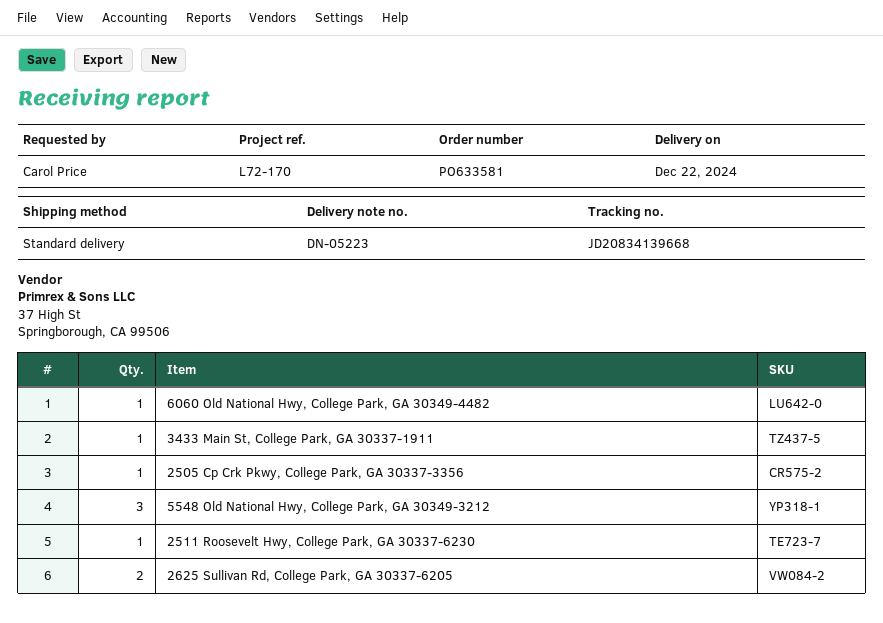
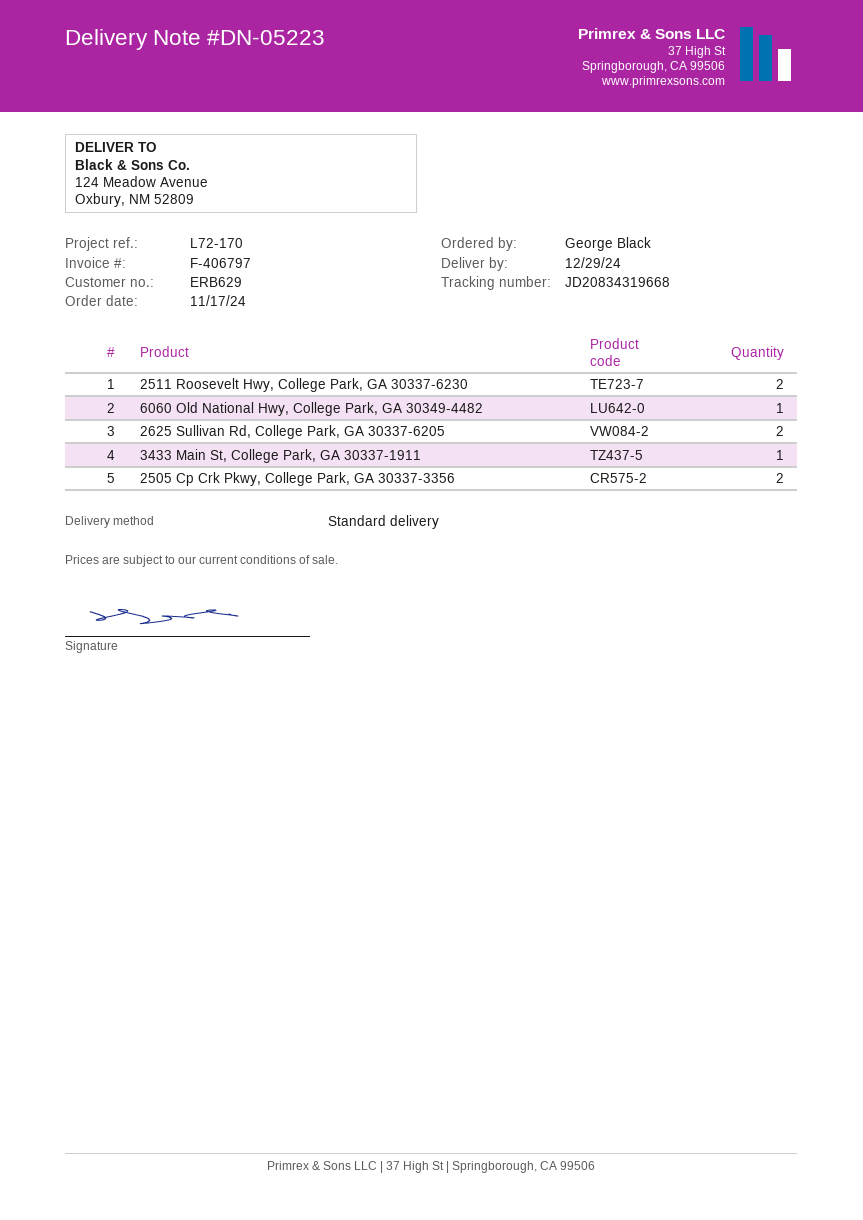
delivery date: 2024-12-22 -> 2024-12-29
ordered by: Carol Price -> George Black
tracking number: JD20834139668 -> JD20834319668
2505 Cp Crk Pkwy, College Park, GA 30337-3356: 1 -> 2
5548 Old National Hwy, College Park, GA 30349-3212: 3 -> none
2511 Roosevelt Hwy, College Park, GA 30337-6230: 1 -> 2

